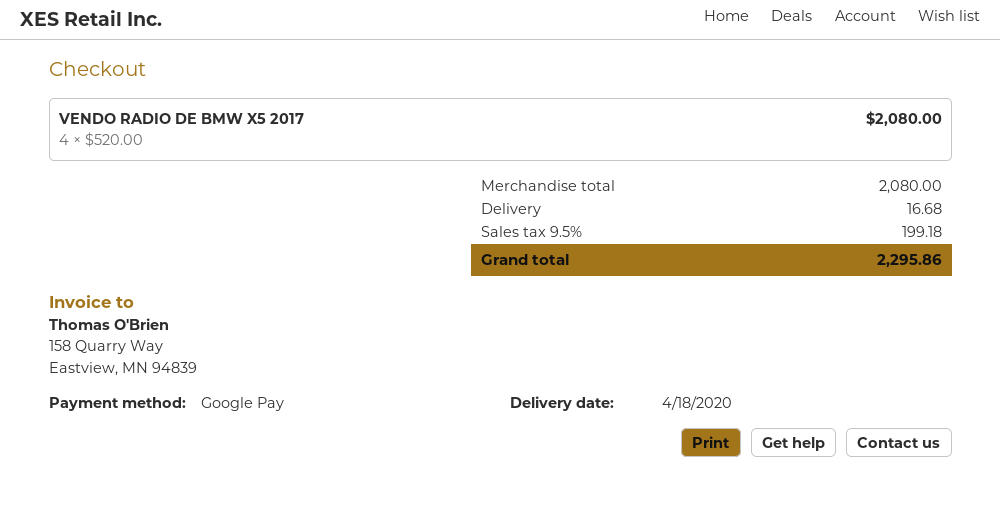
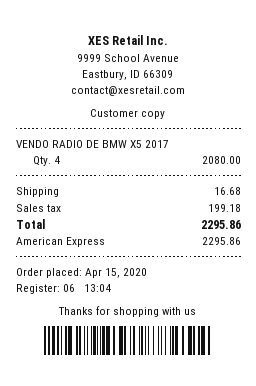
payment method: Google Pay -> American Express

